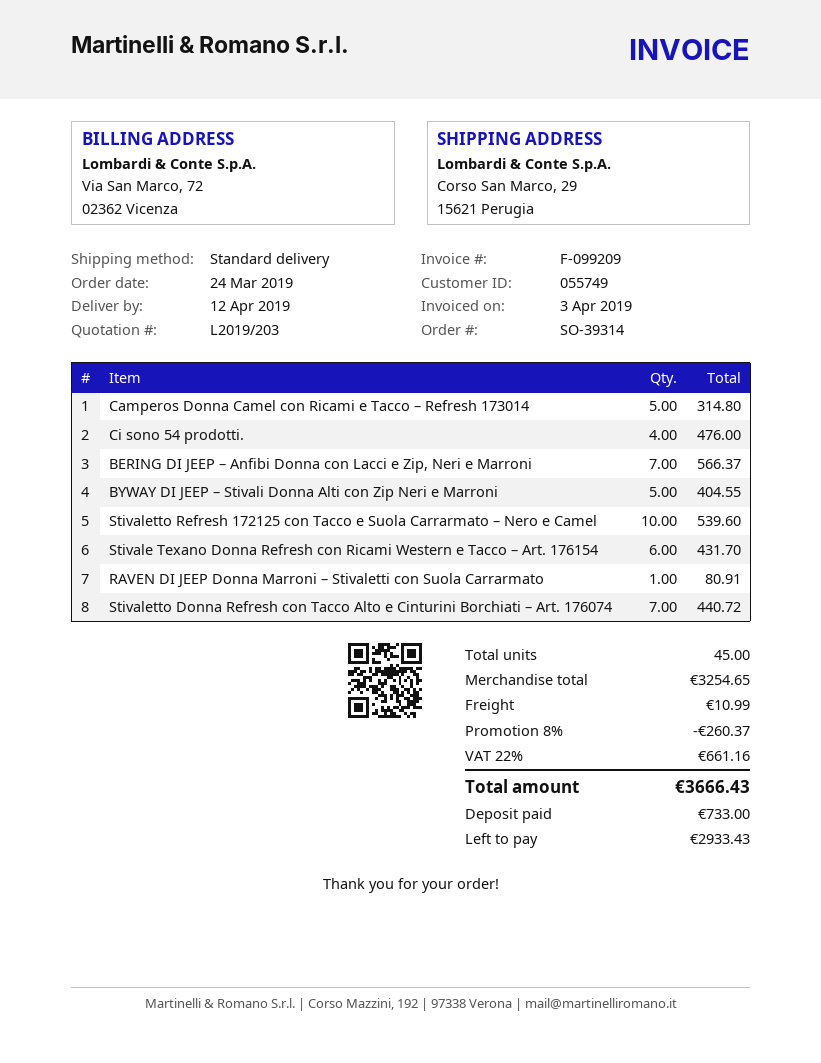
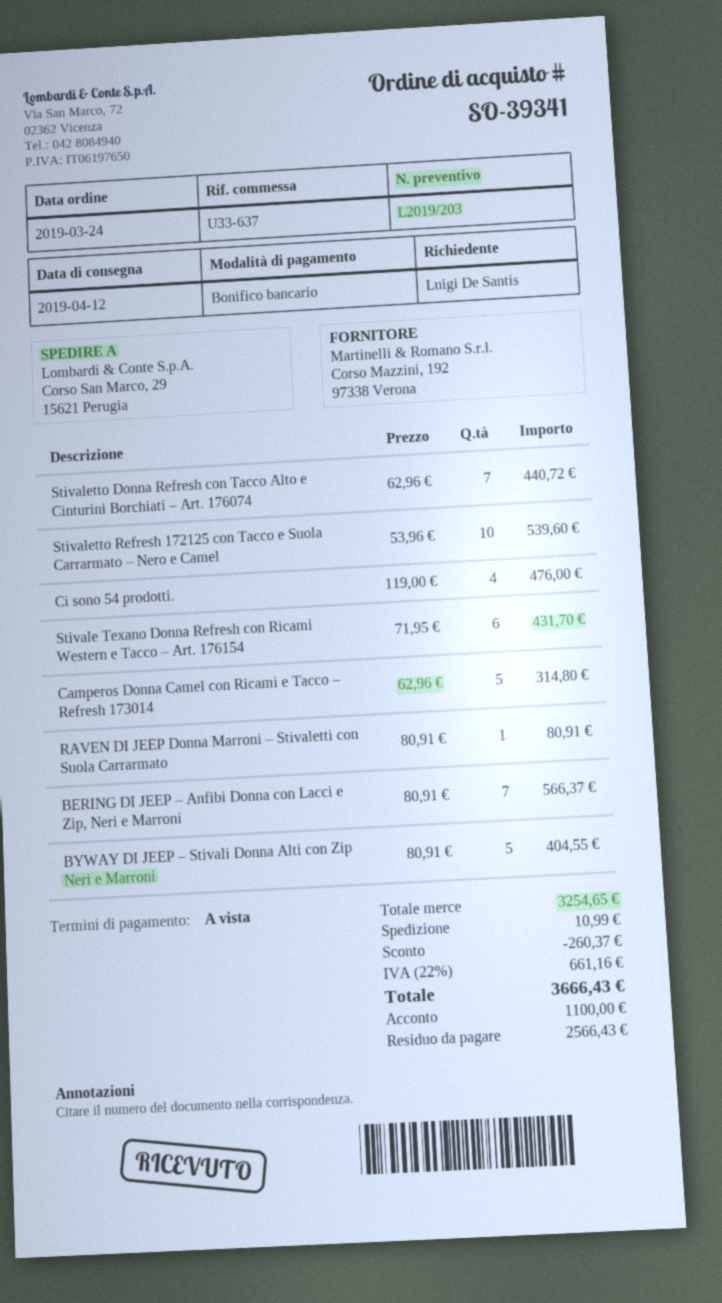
order number: SO-39314 -> SO-39341
deposit: 733.00 -> 1100.00
balance: 2933.43 -> 2566.43

